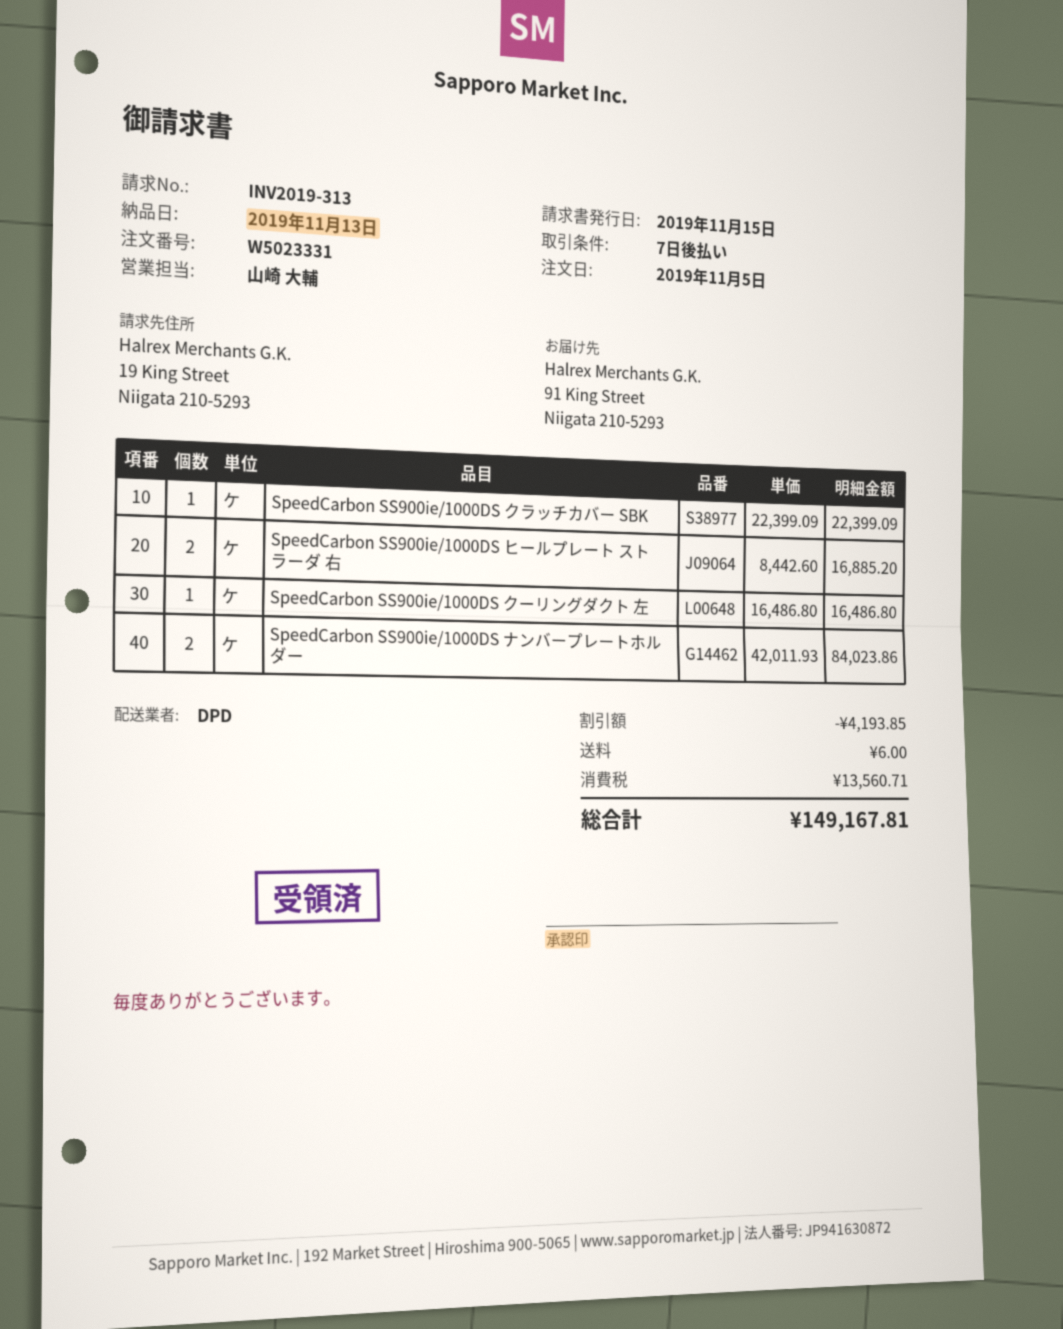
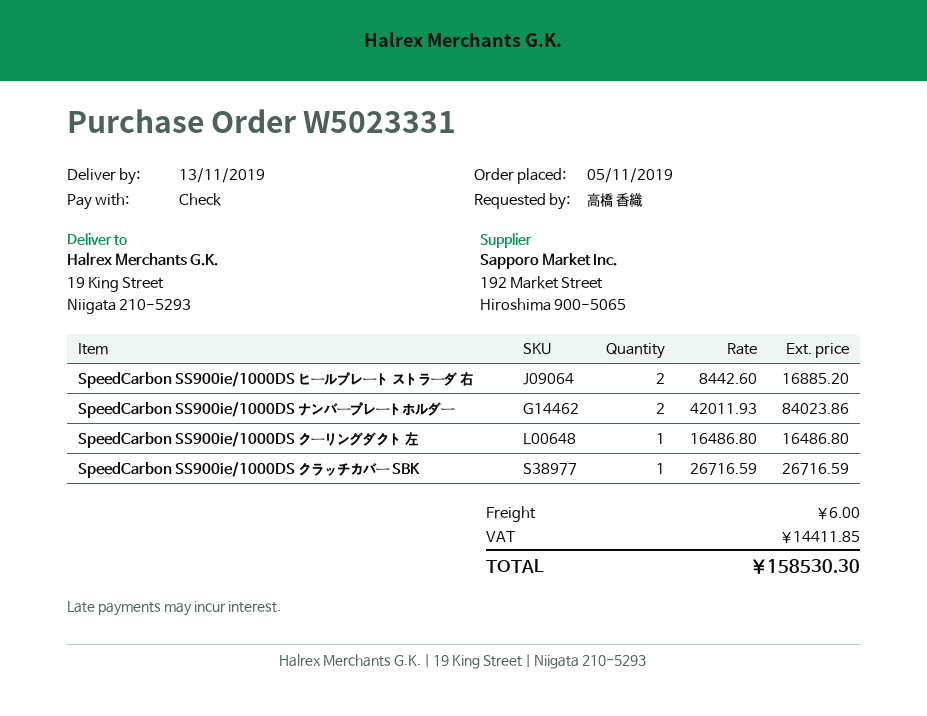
ship to: 91 King Street, Niigata 210-5293 -> 19 King Street, Niigata 210-5293
SpeedCarbon SS900ie/1000DS クラッチカバー SBK: 1 x 22399.09 = 22399.09 -> 1 x 26716.59 = 26716.59
discount: 4193.85 -> none
tax: 13560.71 -> 14411.85
total: 149167.81 -> 158530.30

